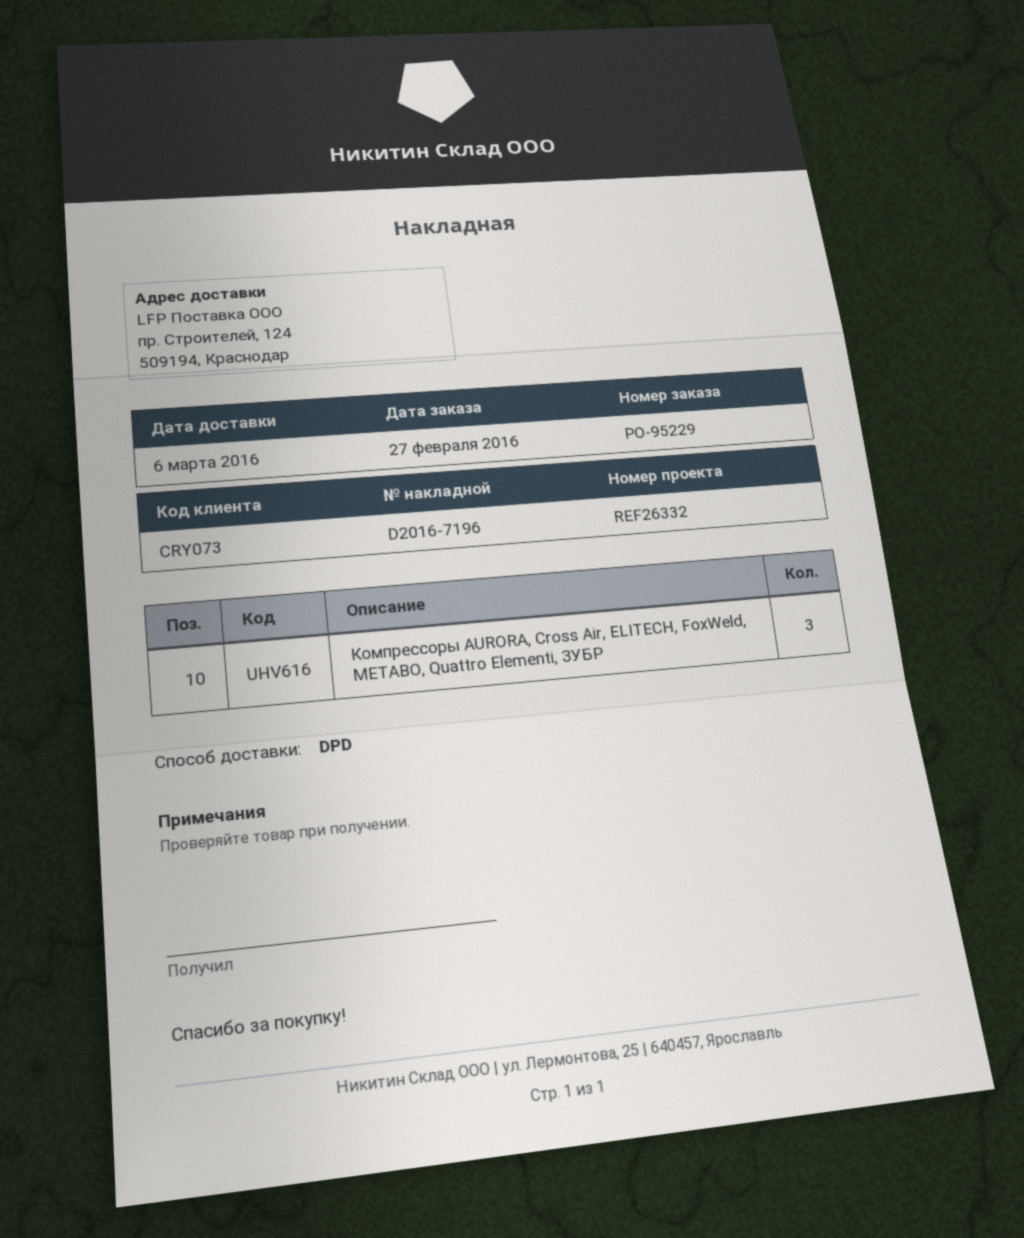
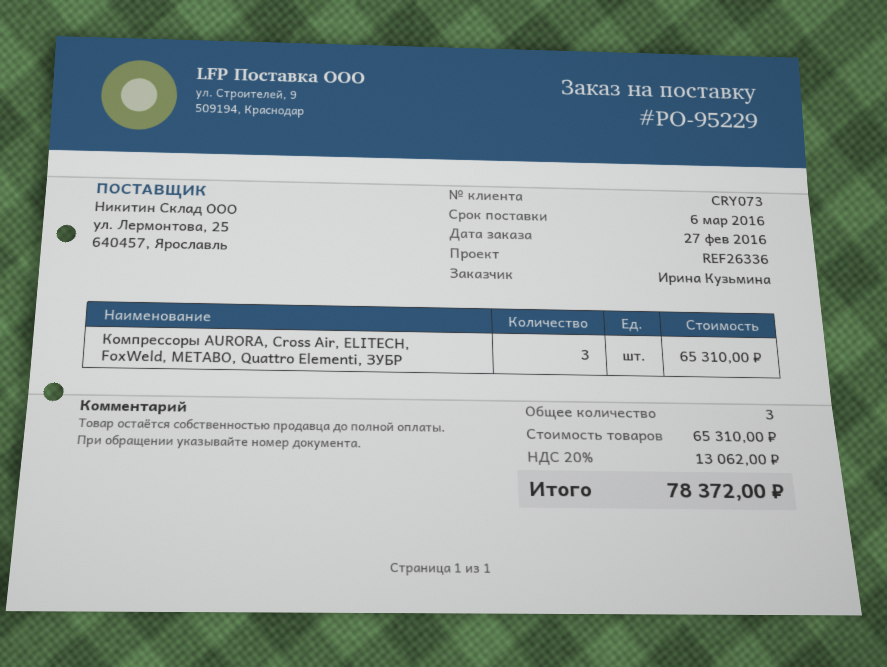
reference: REF26332 -> REF26336

